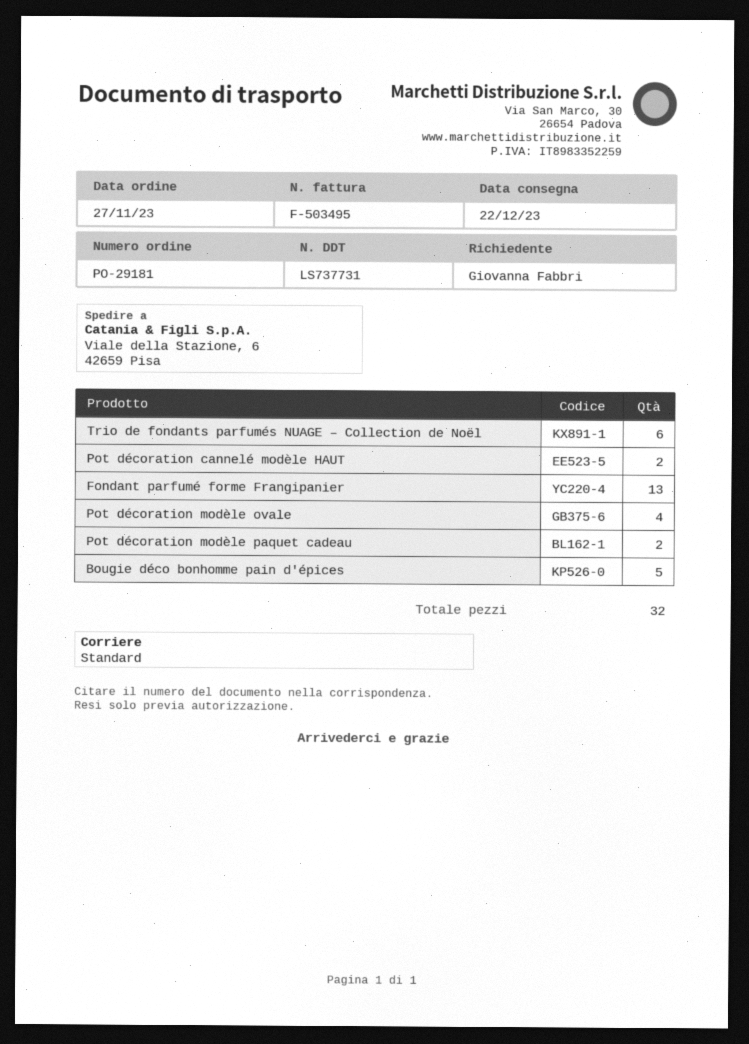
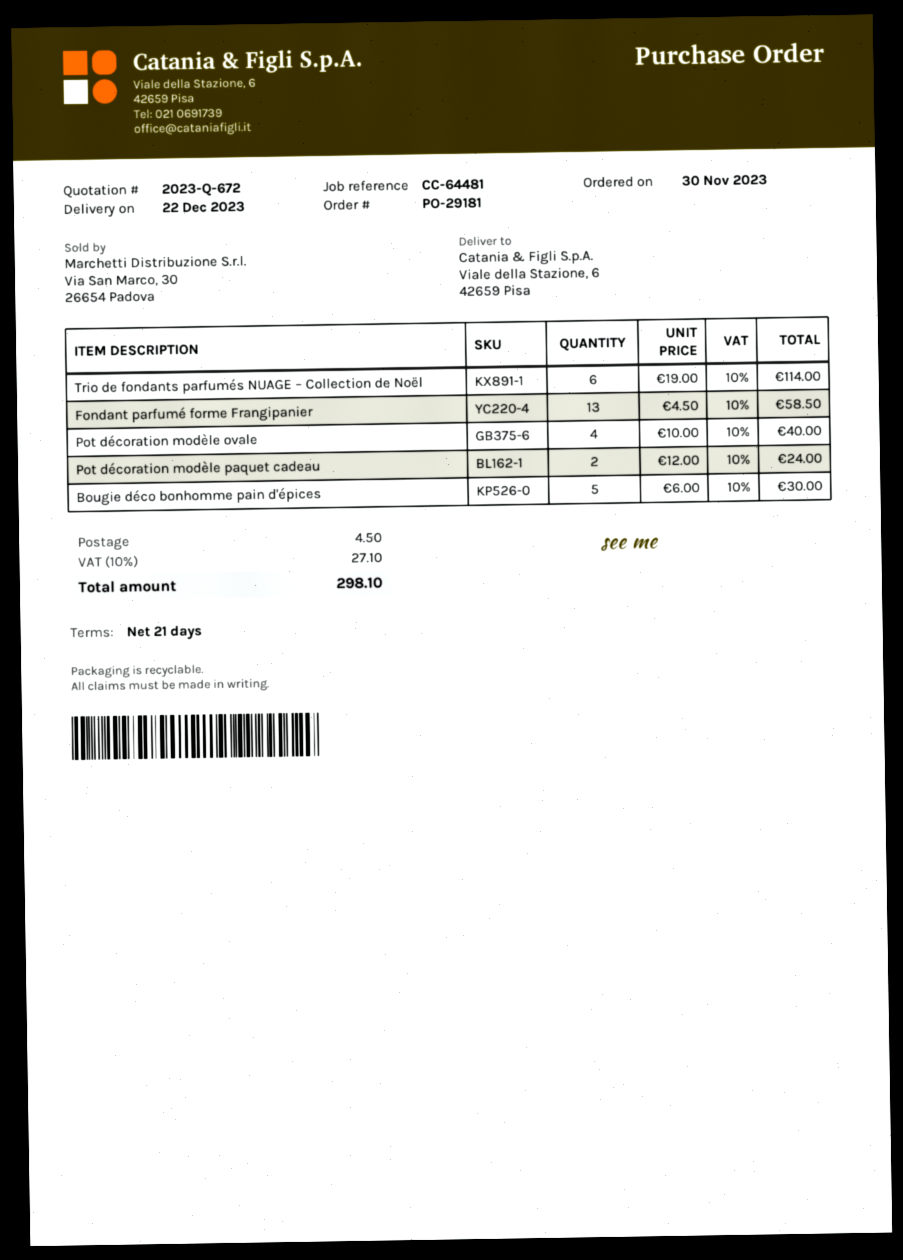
order date: 2023-11-27 -> 2023-11-30
Pot décoration cannelé modèle HAUT: 2 -> none

